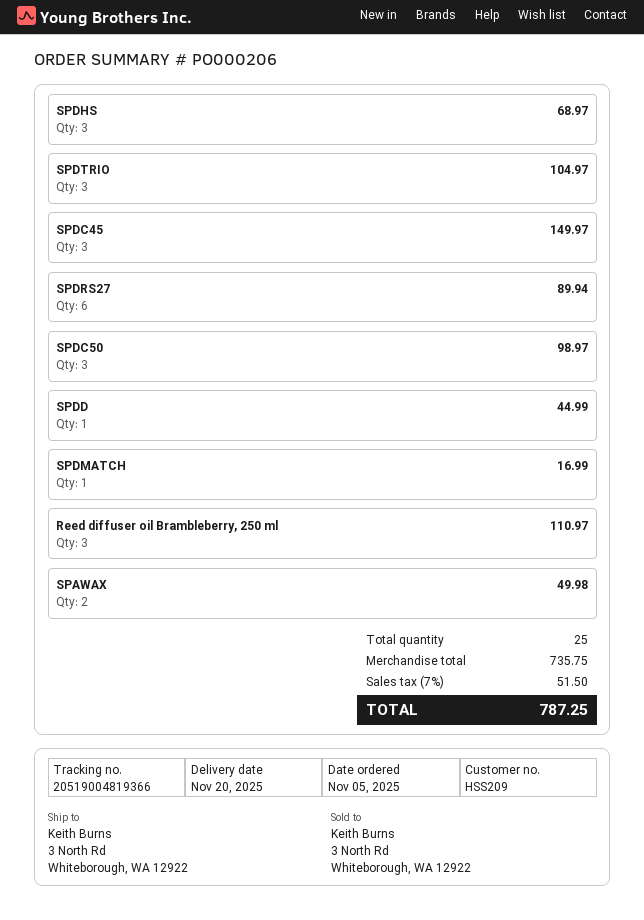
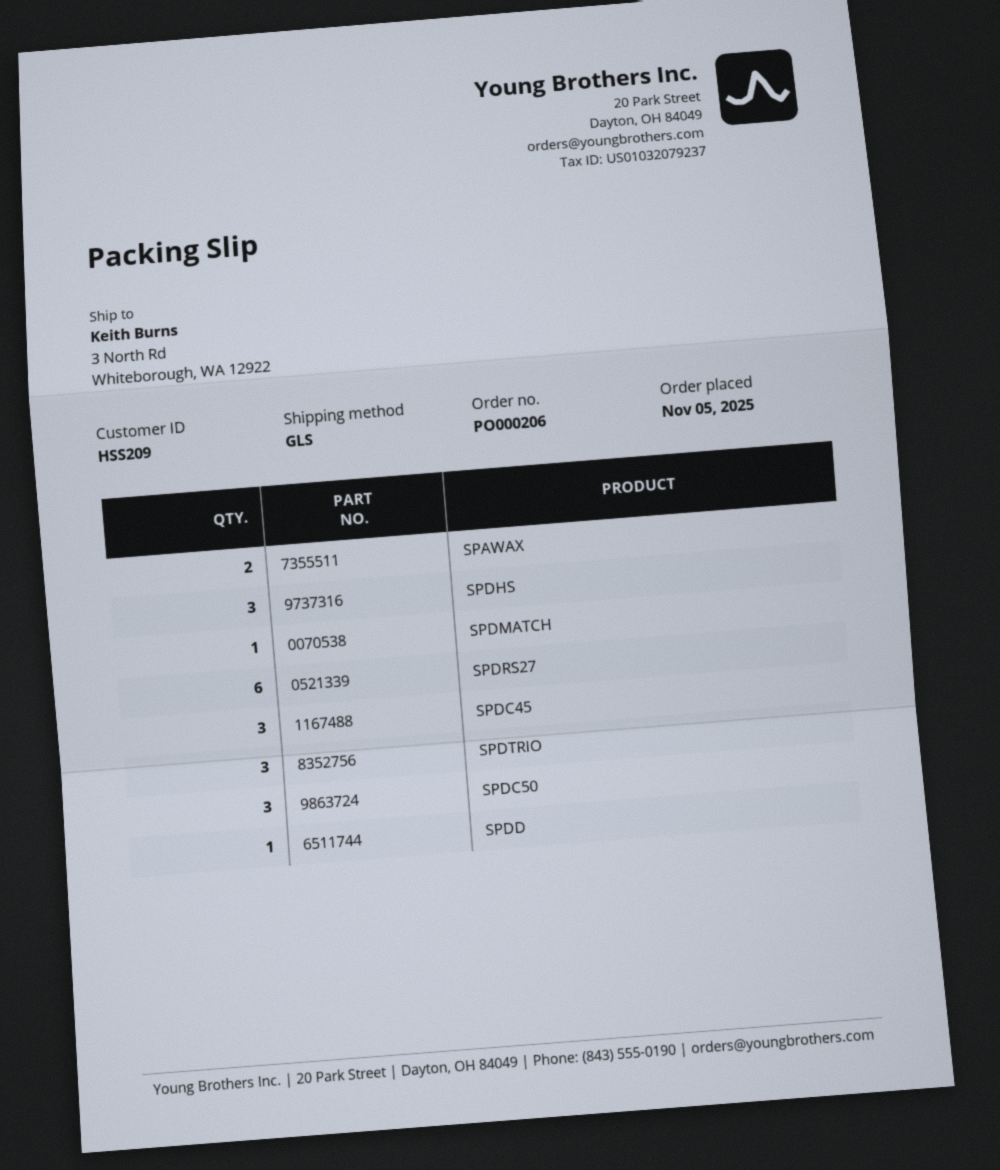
Reed diffuser oil Brambleberry, 250 ml: 3 -> none

